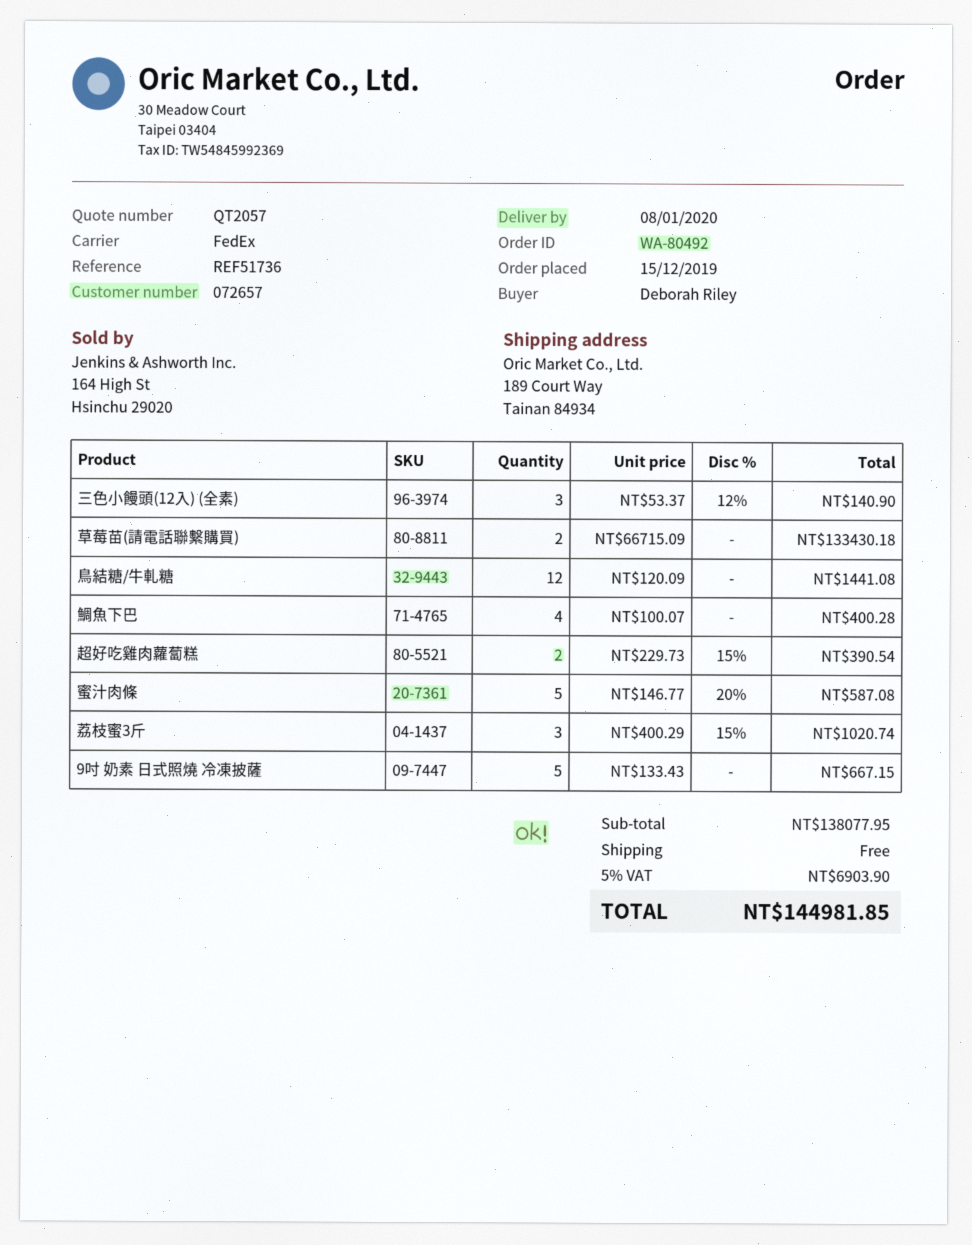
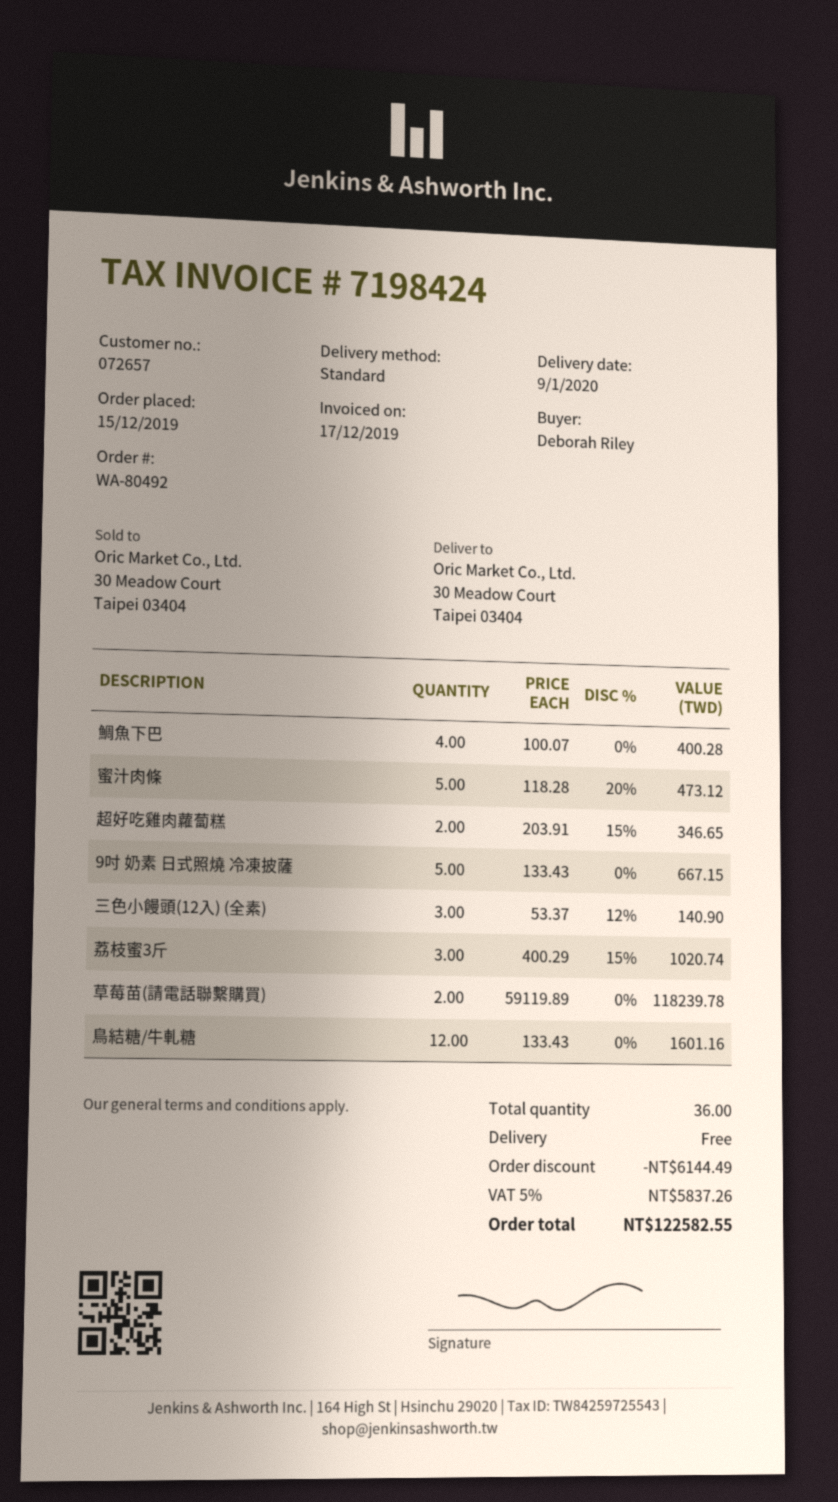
delivery date: 2020-01-08 -> 2020-01-09
shipping method: FedEx -> standard
ship to: 189 Court Way, Tainan 84934 -> 30 Meadow Court, Taipei 03404
草莓苗(請電話聯繫購買): 2 x 66715.09 = 133430.18 -> 2 x 59119.89 = 118239.78
鳥結糖/牛軋糖: 12 x 120.09 = 1441.08 -> 12 x 133.43 = 1601.16
超好吃雞肉蘿蔔糕: 2 x 229.73 - 15% = 390.54 -> 2 x 203.91 - 15% = 346.65
蜜汁肉條: 5 x 146.77 - 20% = 587.08 -> 5 x 118.28 - 20% = 473.12
discount: none -> 6144.49
tax: 5% = 6903.90 -> 5% = 5837.26
total: 144981.85 -> 122582.55

